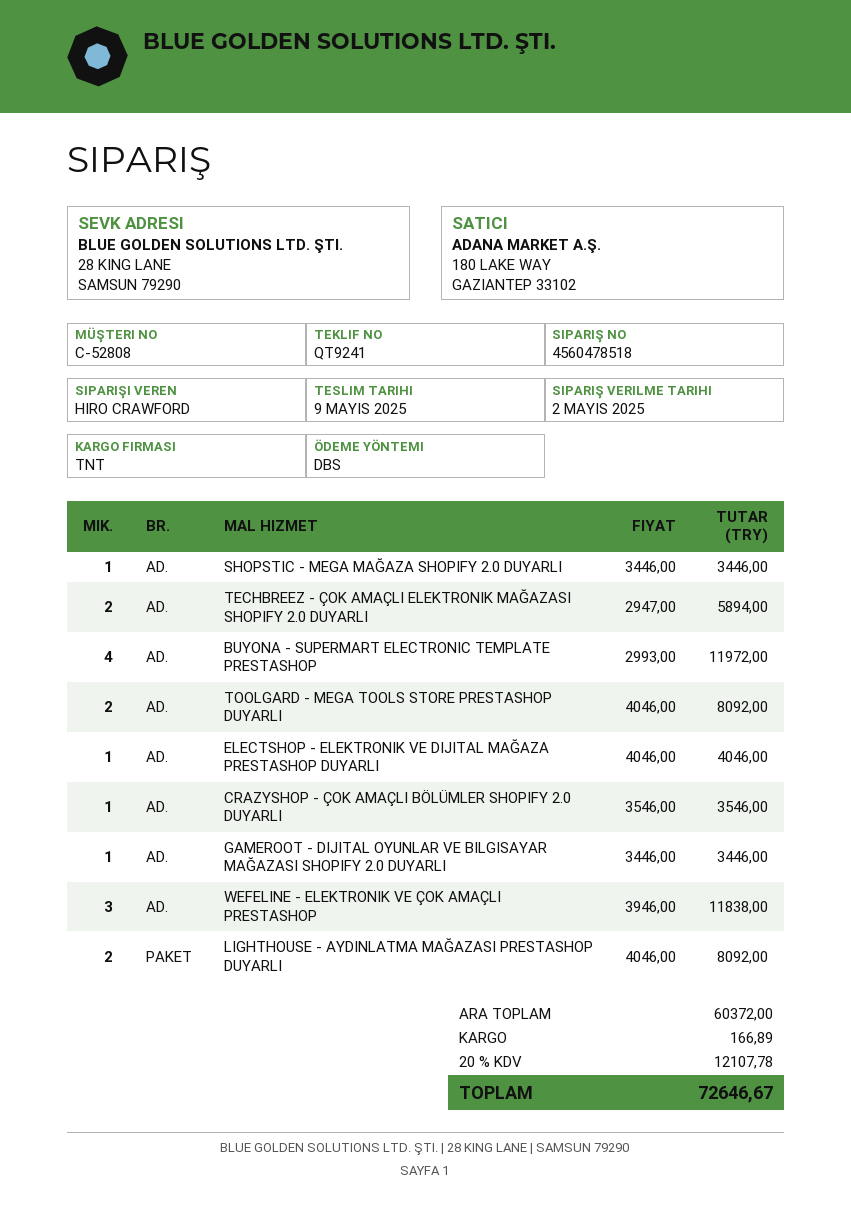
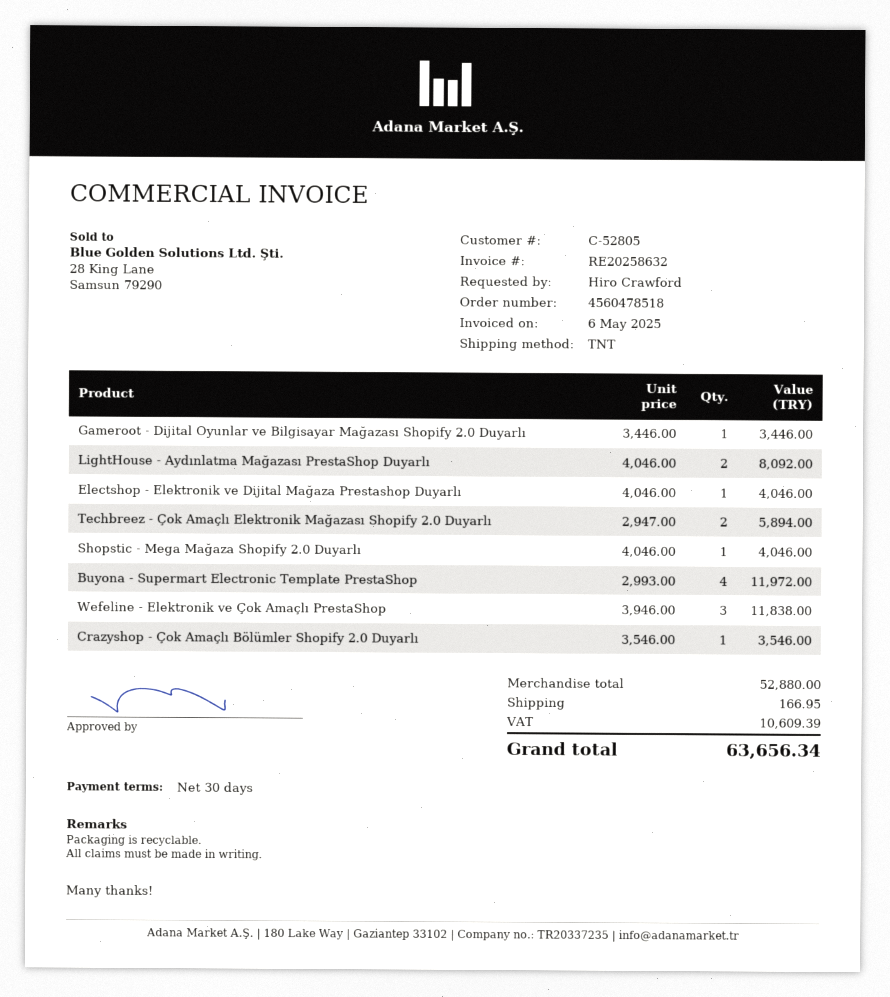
customer number: C-52808 -> C-52805
SHOPSTIC - MEGA MAĞAZA SHOPIFY 2.0 DUYARLI: 1 x 3446.00 = 3446.00 -> 1 x 4046.00 = 4046.00
TOOLGARD - MEGA TOOLS STORE PRESTASHOP DUYARLI: 2 x 4046.00 = 8092.00 -> none
subtotal: 60372.00 -> 52880.00
shipping: 166.89 -> 166.95
tax: 12107.78 -> 10609.39
total: 72646.67 -> 63656.34

